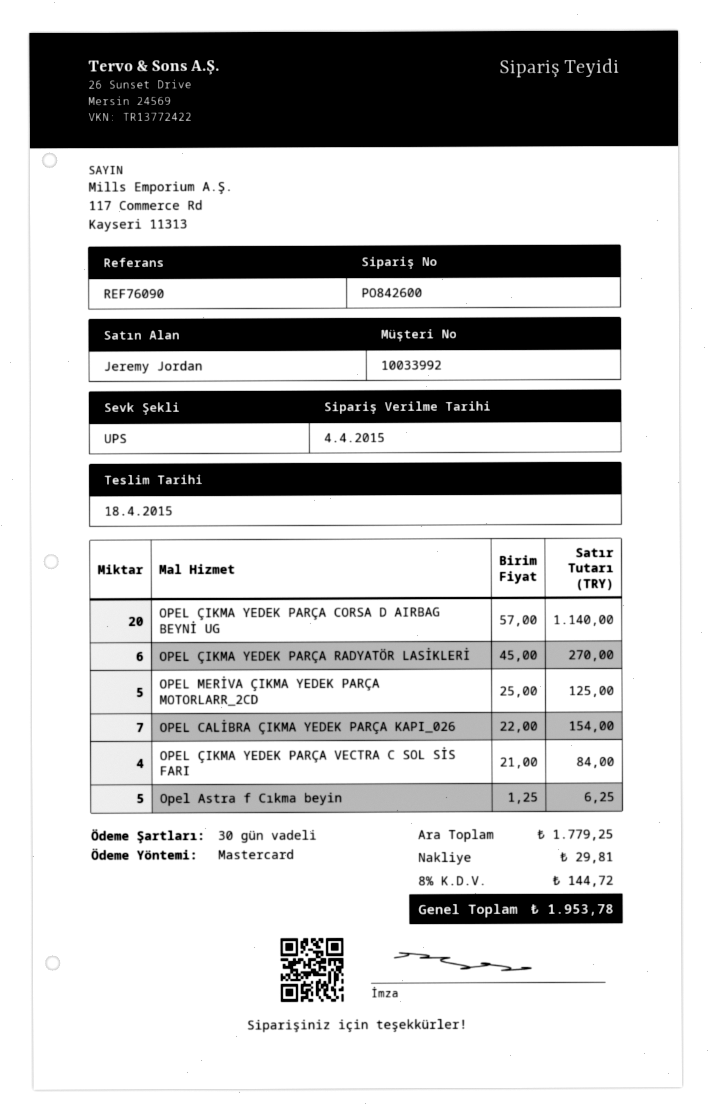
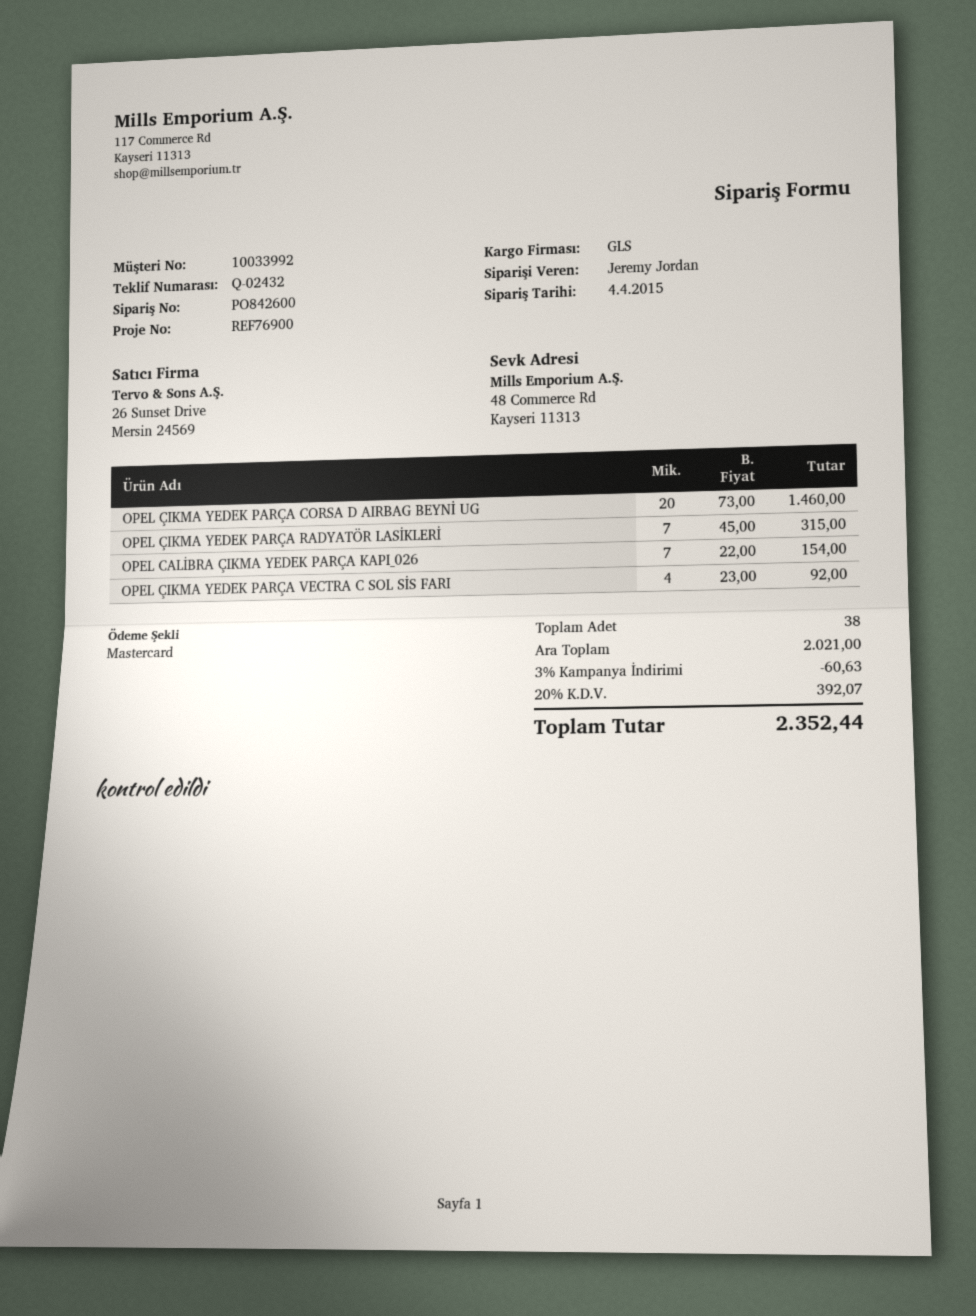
reference: REF76090 -> REF76900
shipping method: UPS -> GLS
OPEL ÇIKMA YEDEK PARÇA CORSA D AIRBAG BEYNİ UG: 20 x 57.00 = 1140.00 -> 20 x 73.00 = 1460.00
OPEL ÇIKMA YEDEK PARÇA RADYATÖR LASİKLERİ: 6 x 45.00 = 270.00 -> 7 x 45.00 = 315.00
OPEL MERİVA ÇIKMA YEDEK PARÇA MOTORLARR_2CD: 5 x 25.00 = 125.00 -> none
OPEL ÇIKMA YEDEK PARÇA VECTRA C SOL SİS FARI: 4 x 21.00 = 84.00 -> 4 x 23.00 = 92.00
Opel Astra f Cıkma beyin: 5 x 1.25 = 6.25 -> none
subtotal: 1779.25 -> 2021.00
discount: none -> 3% = 60.63
shipping: 29.81 -> none
tax: 8% = 144.72 -> 20% = 392.07
total: 1953.78 -> 2352.44

